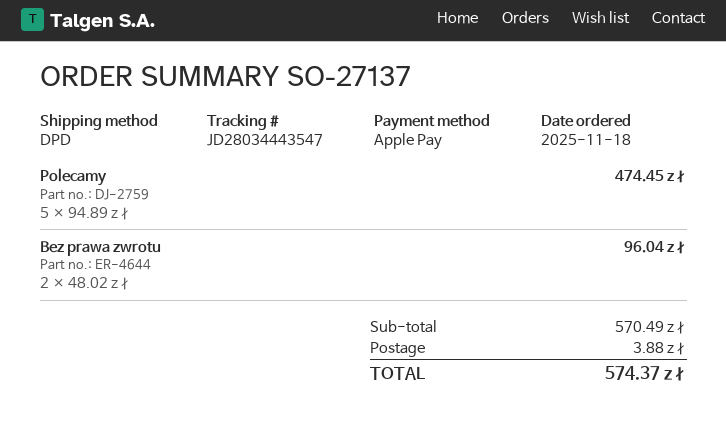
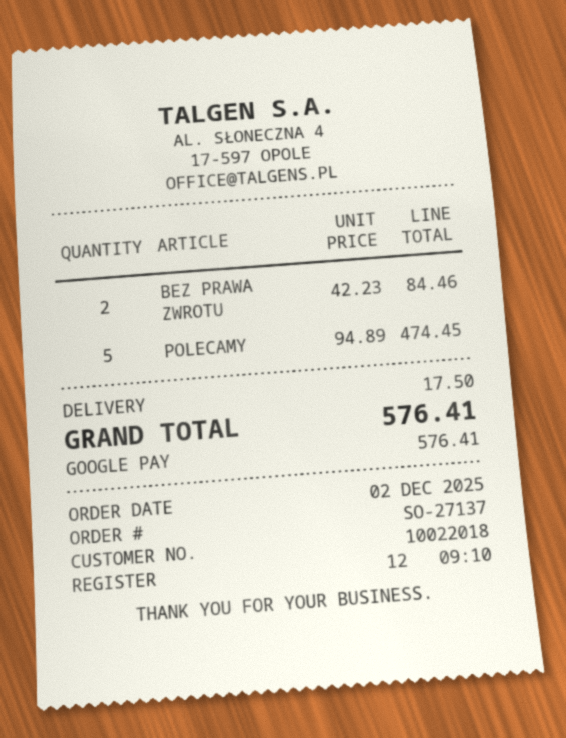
order date: 2025-11-18 -> 2025-12-02
payment method: Apple Pay -> Google Pay
Bez prawa zwrotu: 2 x 48.02 = 96.04 -> 2 x 42.23 = 84.46
shipping: 3.88 -> 17.50
total: 574.37 -> 576.41

